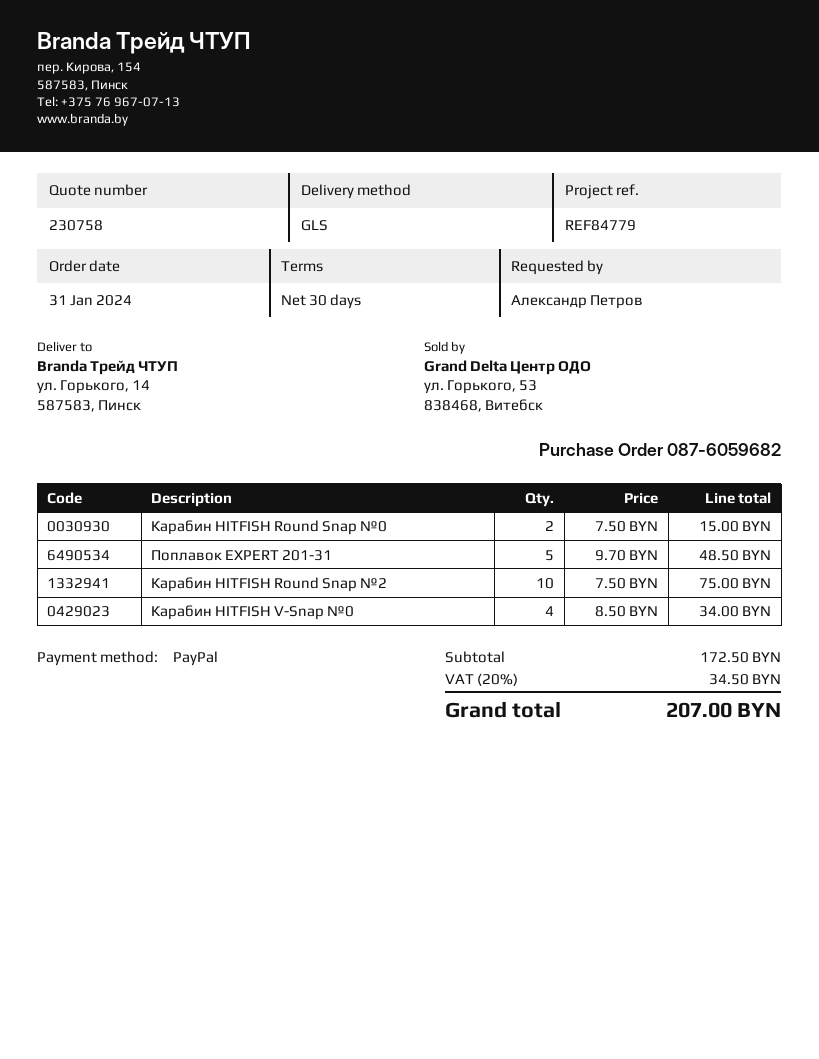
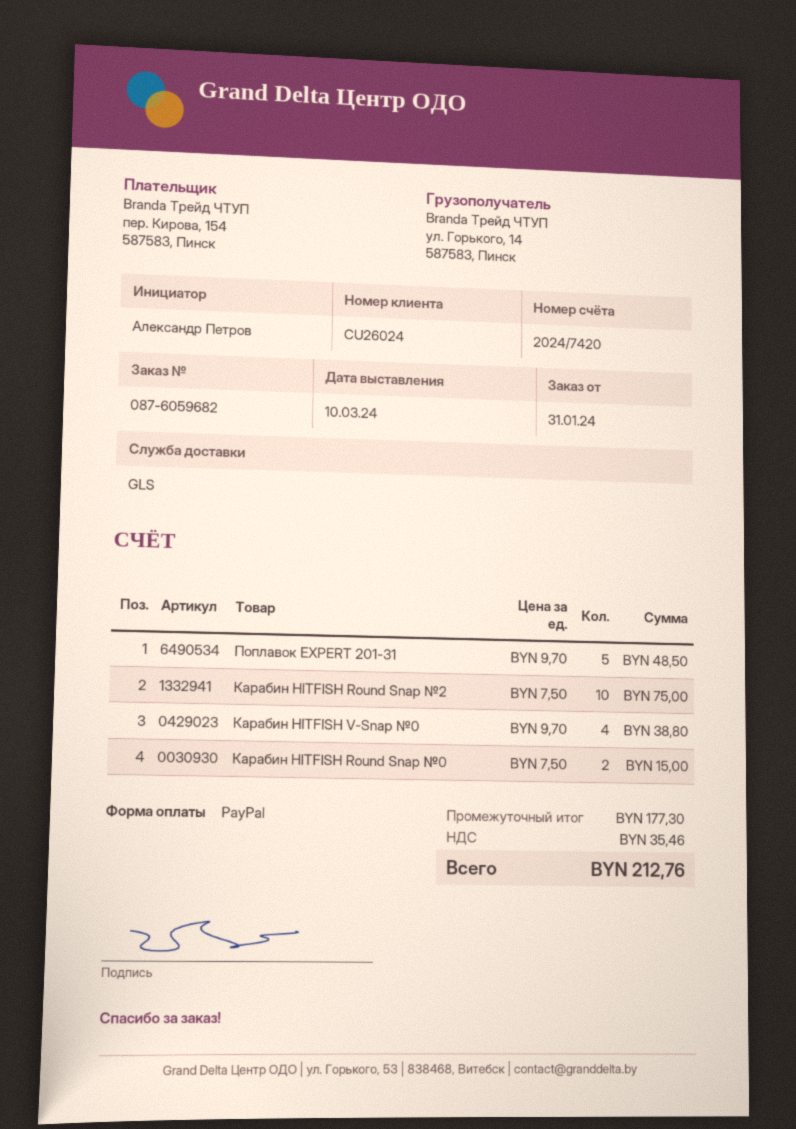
Карабин HITFISH V-Snap №0: 4 x 8.50 = 34.00 -> 4 x 9.70 = 38.80
subtotal: 172.50 -> 177.30
tax: 34.50 -> 35.46
total: 207.00 -> 212.76

